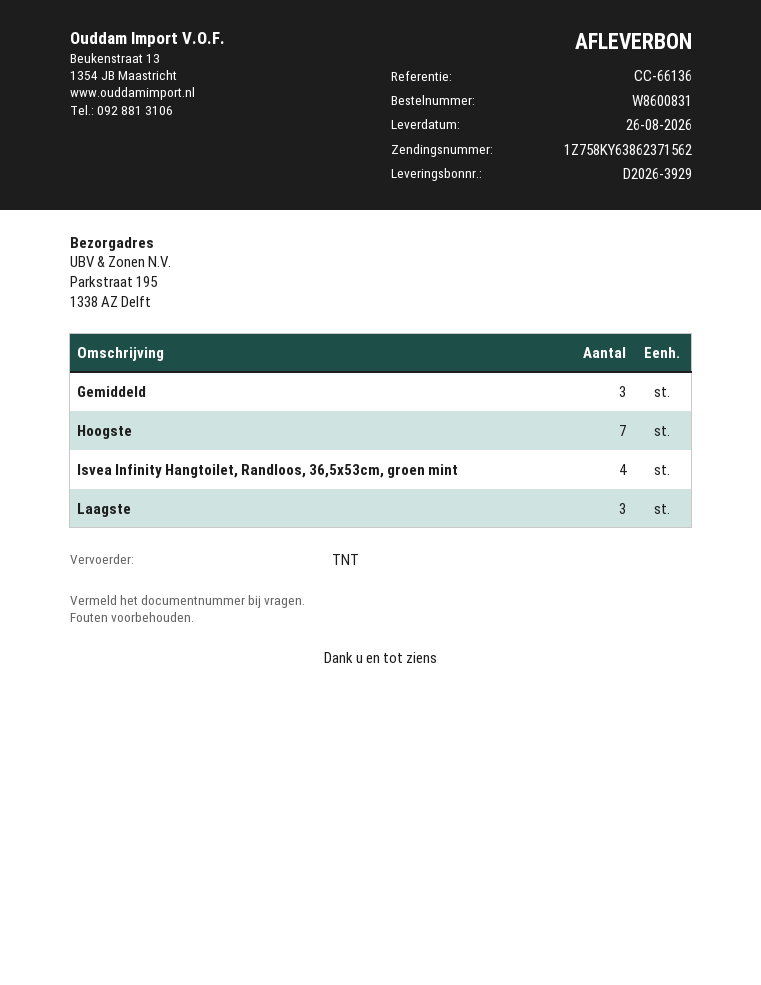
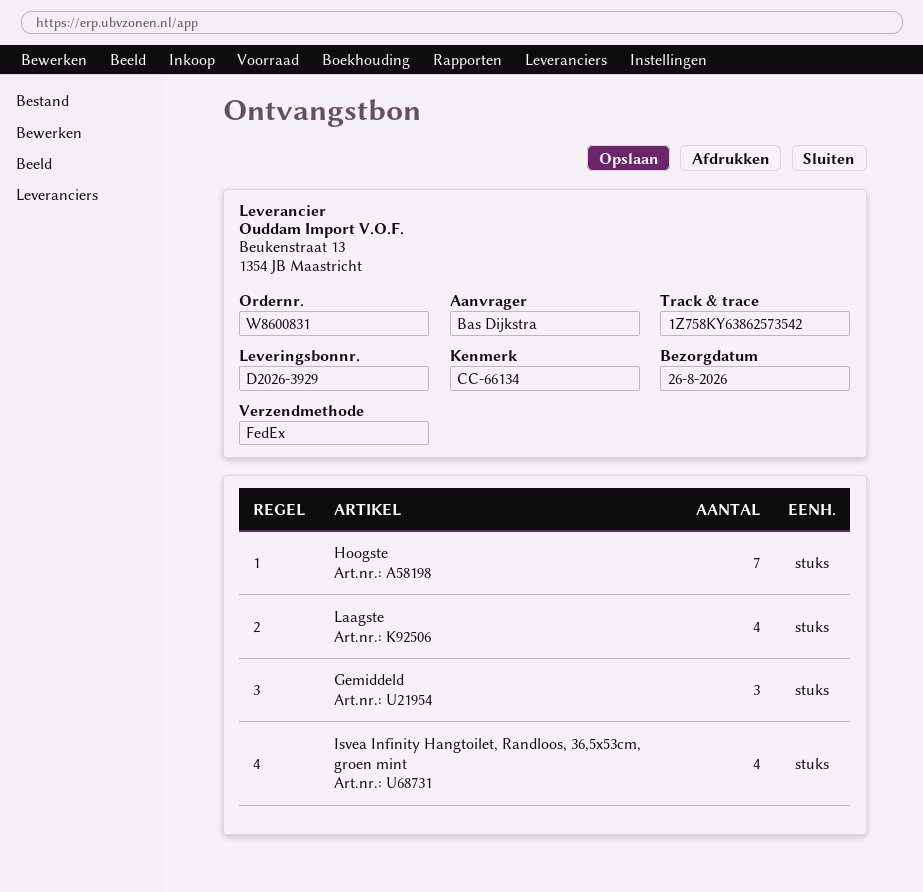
reference: CC-66136 -> CC-66134
shipping method: TNT -> FedEx
tracking number: 1Z758KY63862371562 -> 1Z758KY63862573542
Laagste: 3 -> 4

